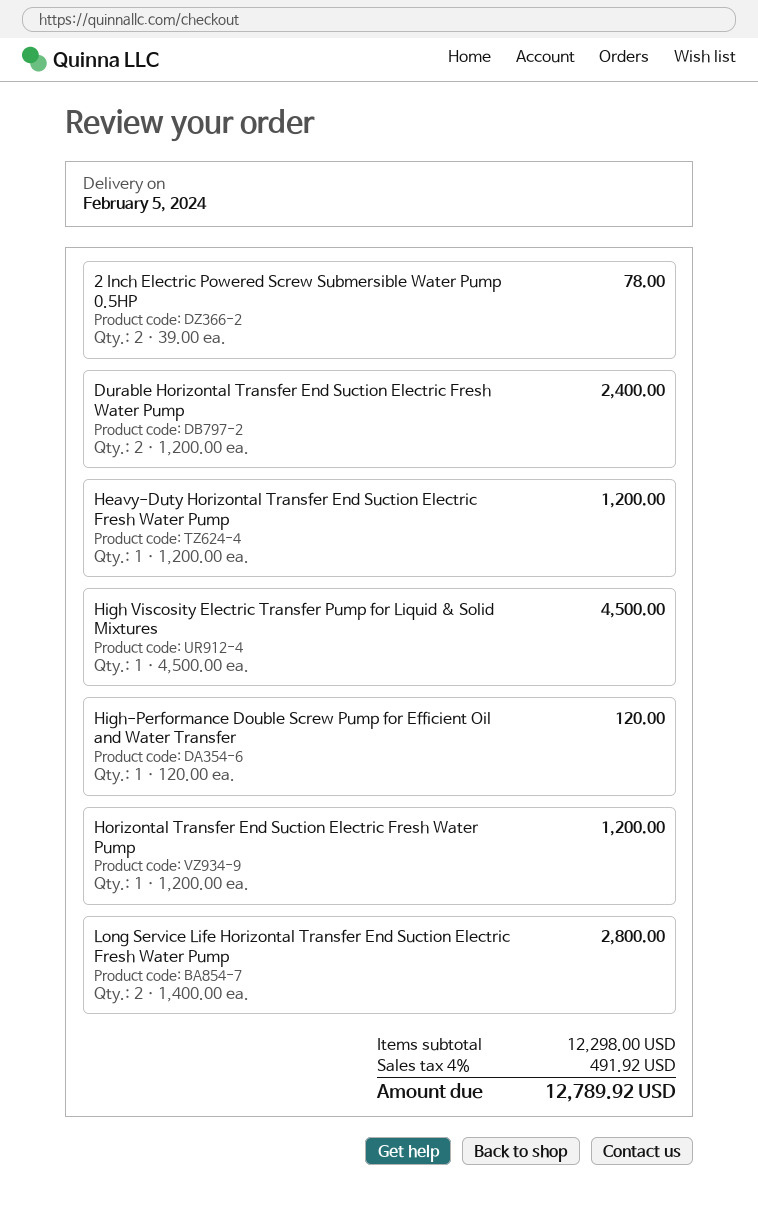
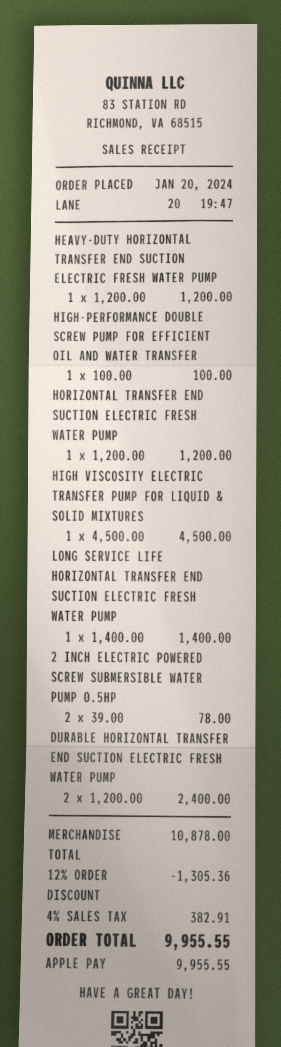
High-Performance Double Screw Pump for Efficient Oil and Water Transfer: 1 x 120.00 = 120.00 -> 1 x 100.00 = 100.00
Long Service Life Horizontal Transfer End Suction Electric Fresh Water Pump: 2 x 1400.00 = 2800.00 -> 1 x 1400.00 = 1400.00
subtotal: 12298.00 -> 10878.00
discount: none -> 12% = 1305.36
tax: 4% = 491.92 -> 4% = 382.91
total: 12789.92 -> 9955.55

